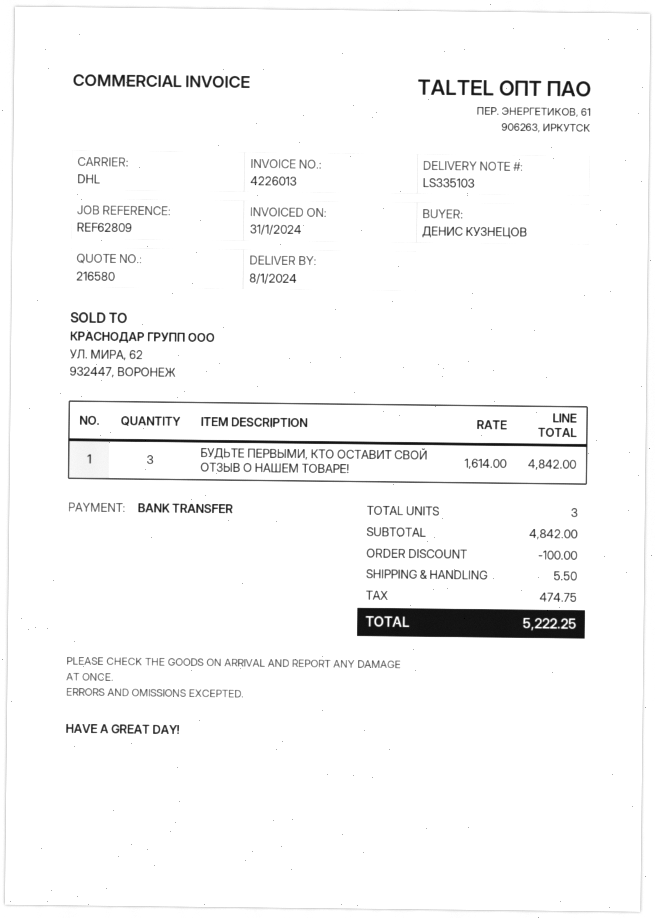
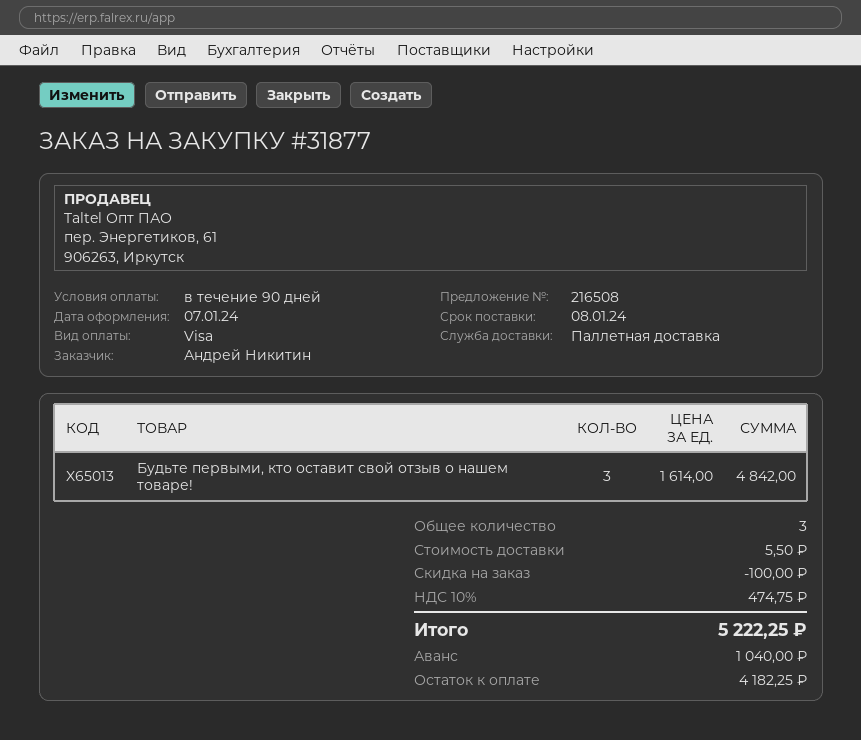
quote number: 216580 -> 216508
ordered by: ДЕНИС КУЗНЕЦОВ -> Андрей Никитин
payment method: bank transfer -> Visa
shipping method: DHL -> pallet freight

